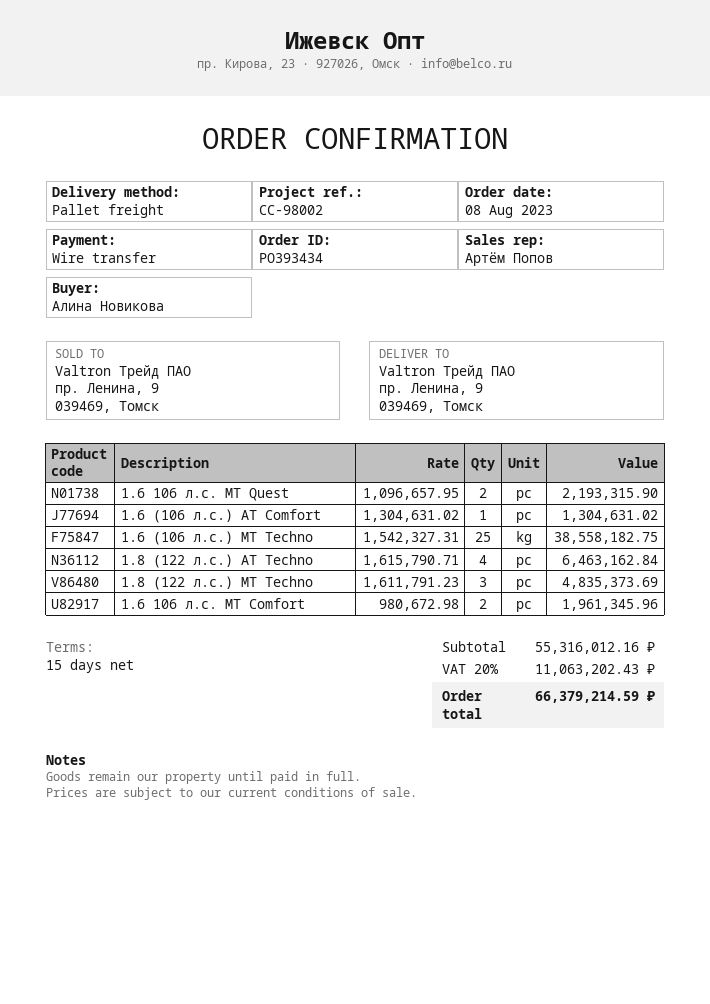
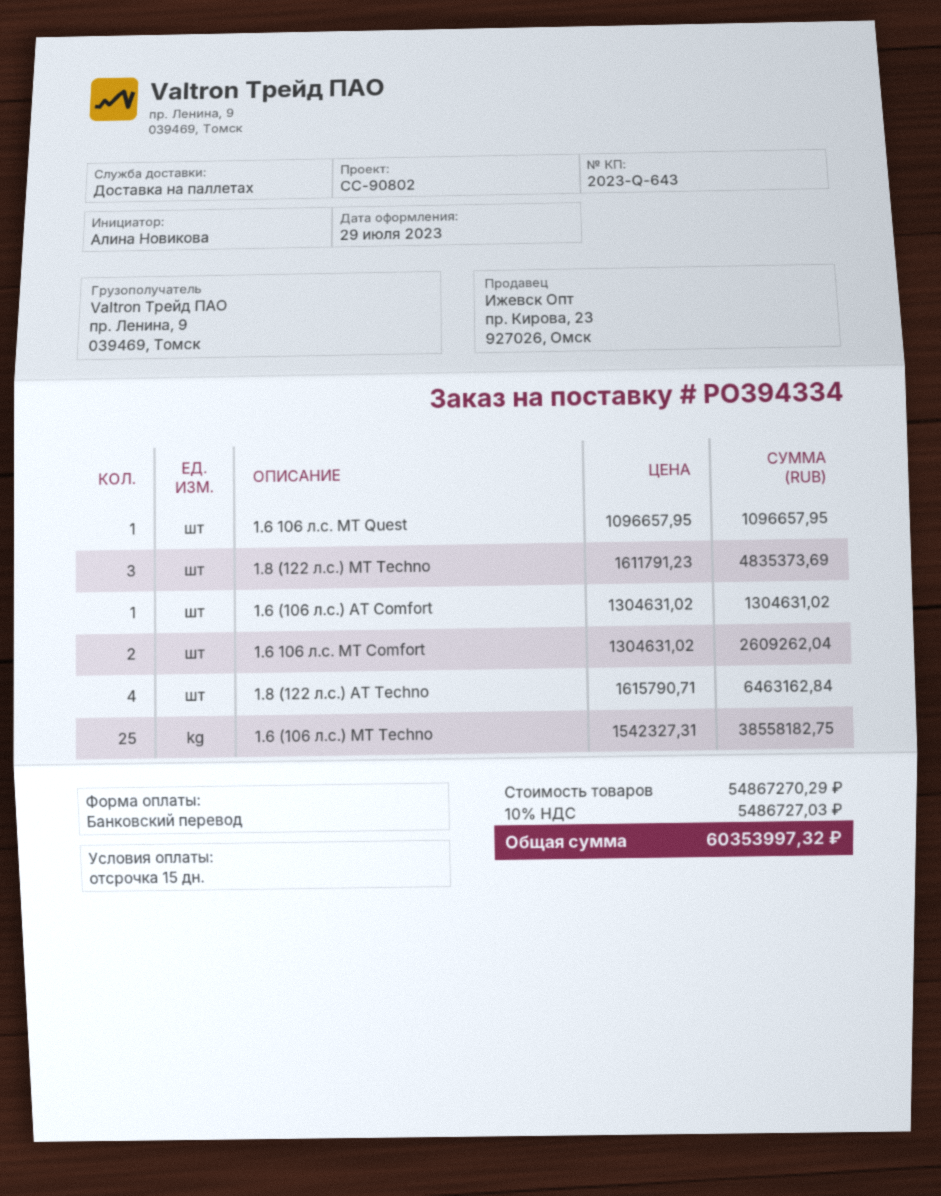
order number: PO393434 -> PO394334
order date: 2023-08-08 -> 2023-07-29
reference: CC-98002 -> CC-90802
1.6 106 л.с. MT Quest: 2 x 1096657.95 = 2193315.90 -> 1 x 1096657.95 = 1096657.95
1.6 106 л.с. MT Comfort: 2 x 980672.98 = 1961345.96 -> 2 x 1304631.02 = 2609262.04
subtotal: 55316012.16 -> 54867270.29
tax: 20% = 11063202.43 -> 10% = 5486727.03
total: 66379214.59 -> 60353997.32

